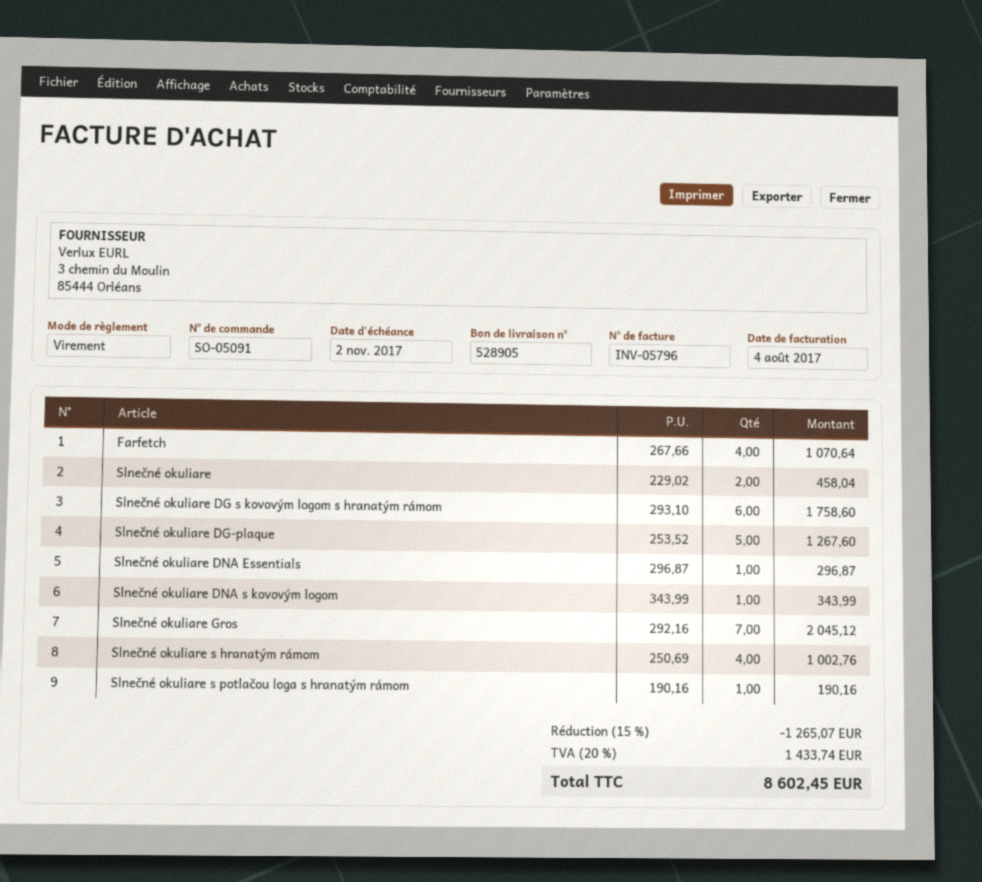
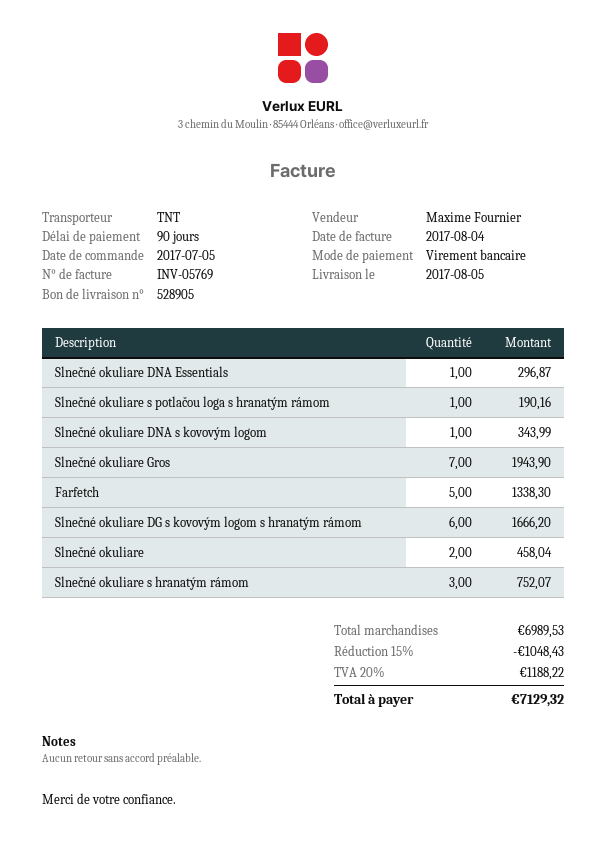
invoice number: INV-05796 -> INV-05769
Farfetch: 4 for 1070.64 -> 5 for 1338.30
Slnečné okuliare DG s kovovým logom s hranatým rámom: 6 for 1758.60 -> 6 for 1666.20
Slnečné okuliare DG-plaque: 5 for 1267.60 -> none
Slnečné okuliare Gros: 7 for 2045.12 -> 7 for 1943.90
Slnečné okuliare s hranatým rámom: 4 for 1002.76 -> 3 for 752.07
discount: 15% = 1265.07 -> 15% = 1048.43
tax: 20% = 1433.74 -> 20% = 1188.22
total: 8602.45 -> 7129.32

